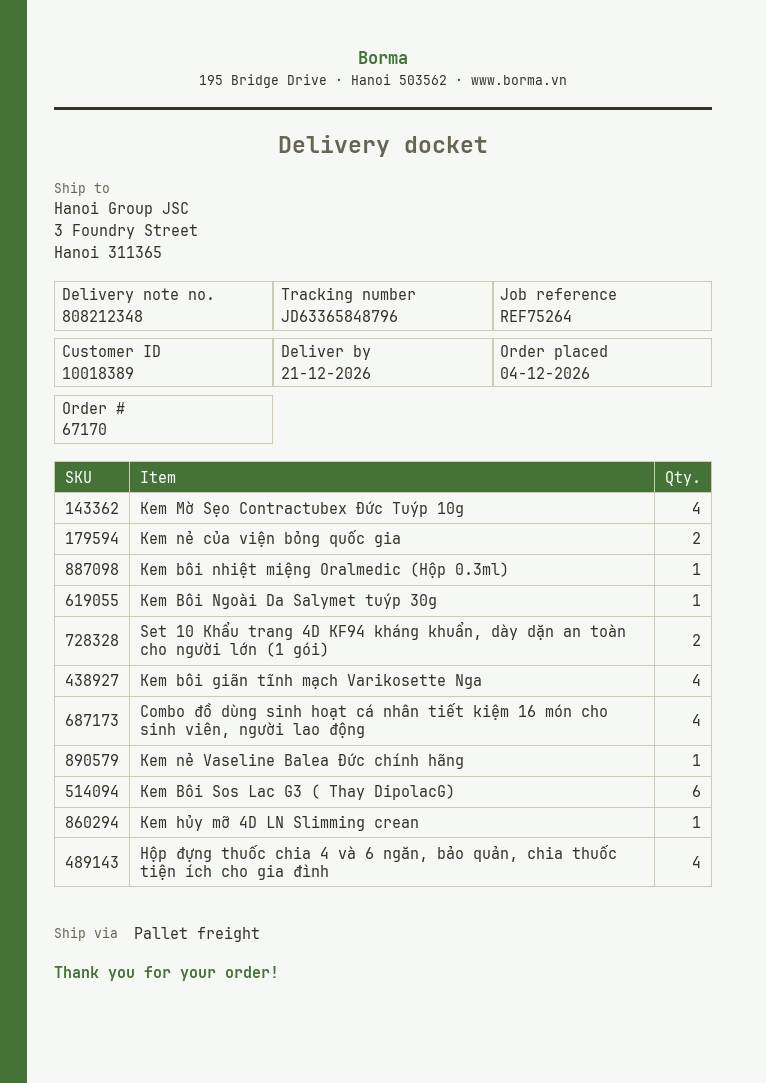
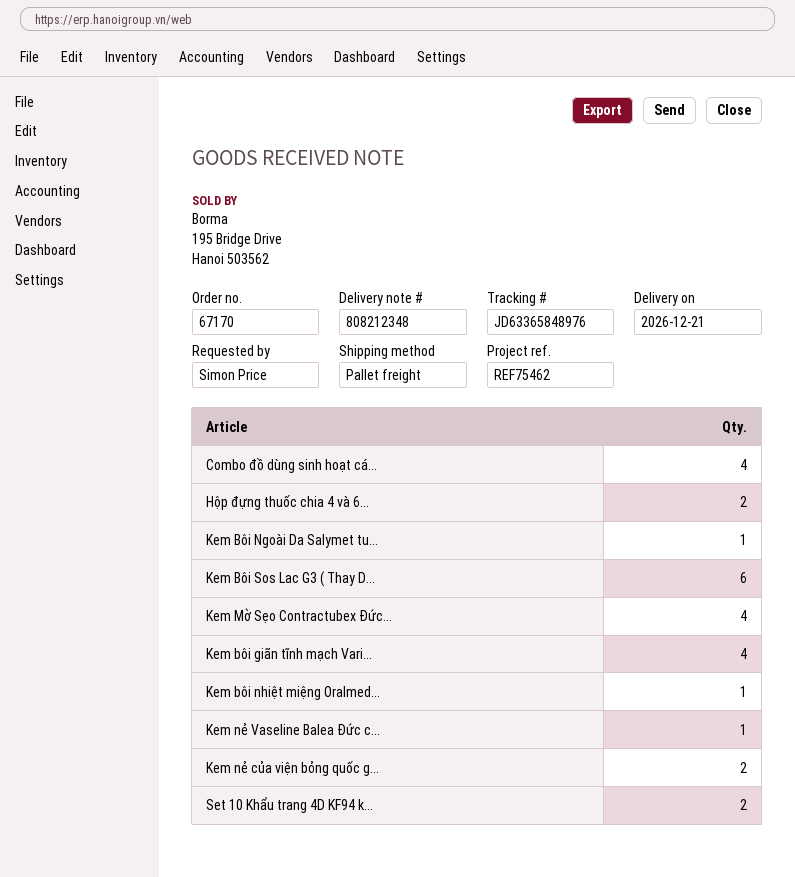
reference: REF75264 -> REF75462
tracking number: JD63365848796 -> JD63365848976
Kem hủy mỡ 4D LN Slimming crean: 1 -> none
Hộp đựng thuốc chia 4 và 6 ngăn, bảo quản, chia thuốc tiện ích cho gia đình: 4 -> 2

